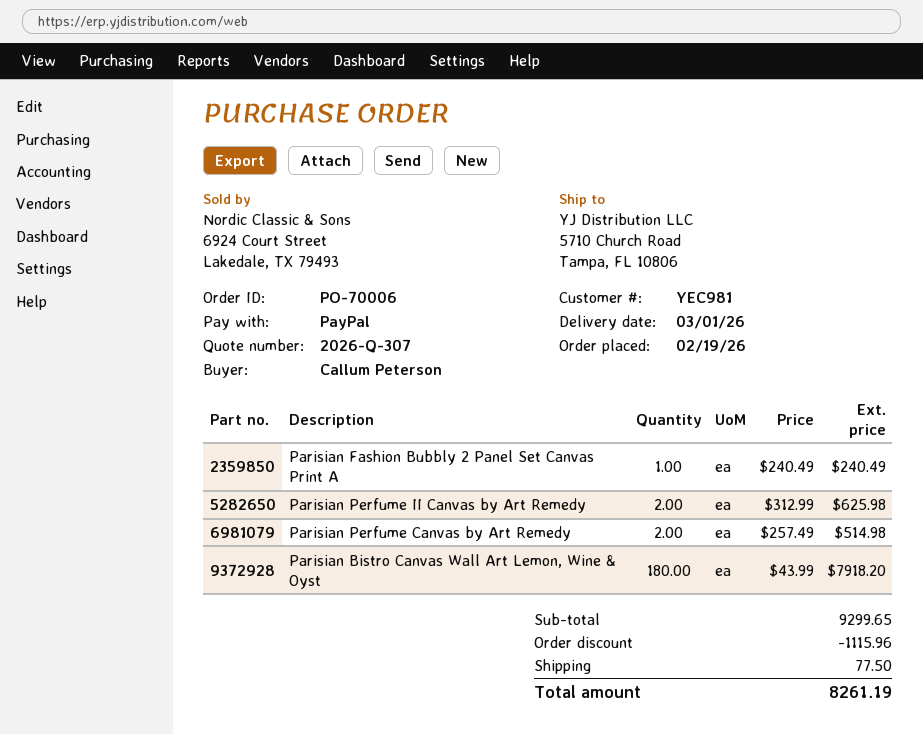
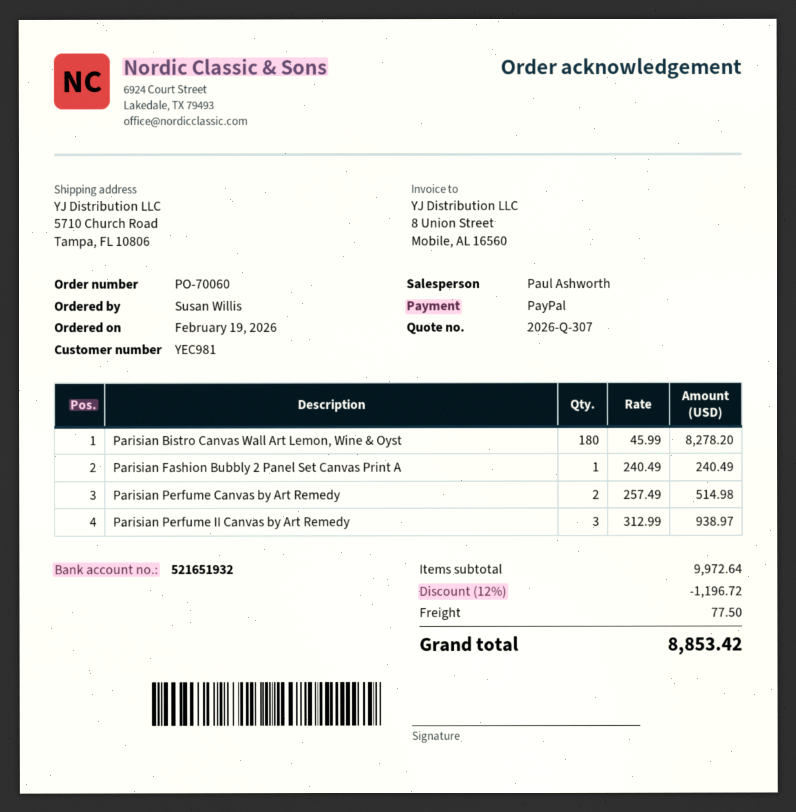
order number: PO-70006 -> PO-70060
ordered by: Callum Peterson -> Susan Willis
Parisian Perfume II Canvas by Art Remedy: 2 x 312.99 = 625.98 -> 3 x 312.99 = 938.97
Parisian Bistro Canvas Wall Art Lemon, Wine & Oyst: 180 x 43.99 = 7918.20 -> 180 x 45.99 = 8278.20
subtotal: 9299.65 -> 9972.64
discount: 1115.96 -> 1196.72
total: 8261.19 -> 8853.42

